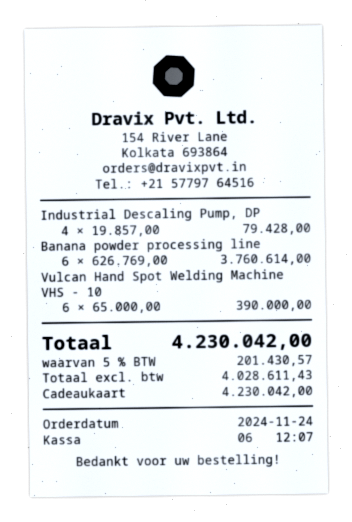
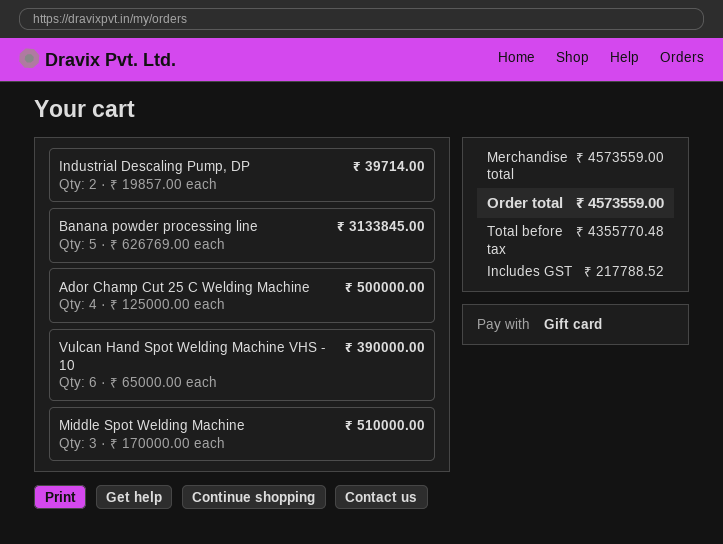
Industrial Descaling Pump, DP: 4 x 19857.00 = 79428.00 -> 2 x 19857.00 = 39714.00
Banana powder processing line: 6 x 626769.00 = 3760614.00 -> 5 x 626769.00 = 3133845.00
Ador Champ Cut 25 C Welding Machine: none -> 4 x 125000.00 = 500000.00
Middle Spot Welding Machine: none -> 3 x 170000.00 = 510000.00
net: 4028611.43 -> 4355770.48
tax: 201430.57 -> 217788.52
total: 4230042.00 -> 4573559.00

